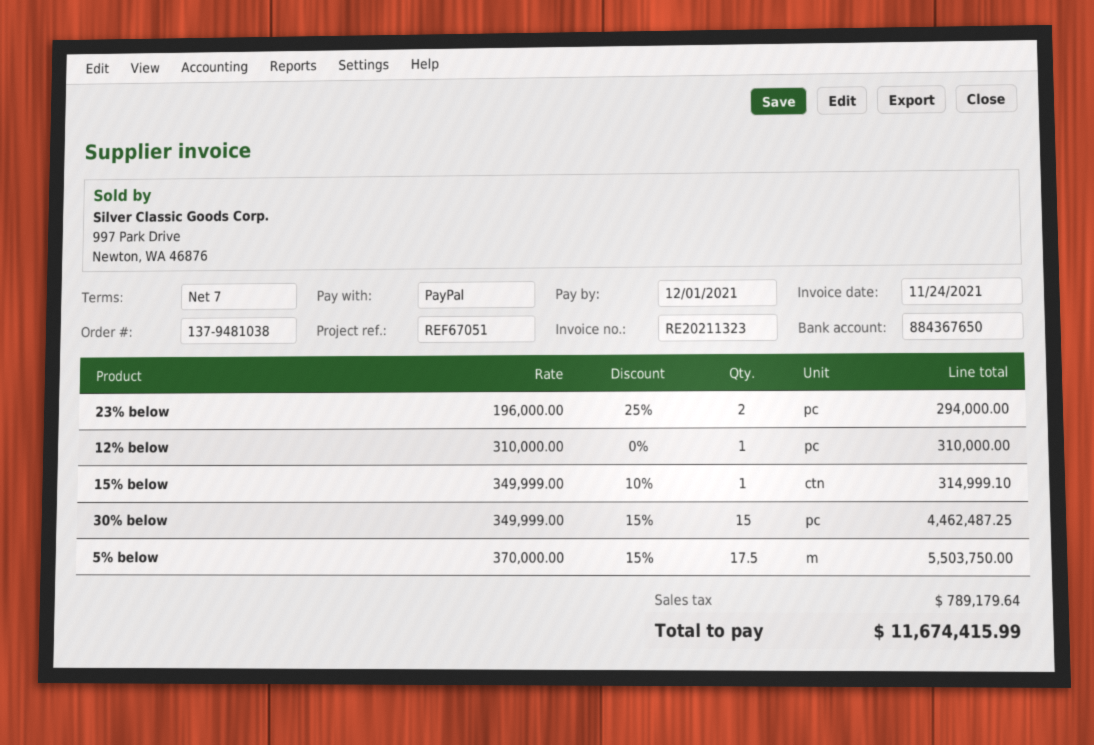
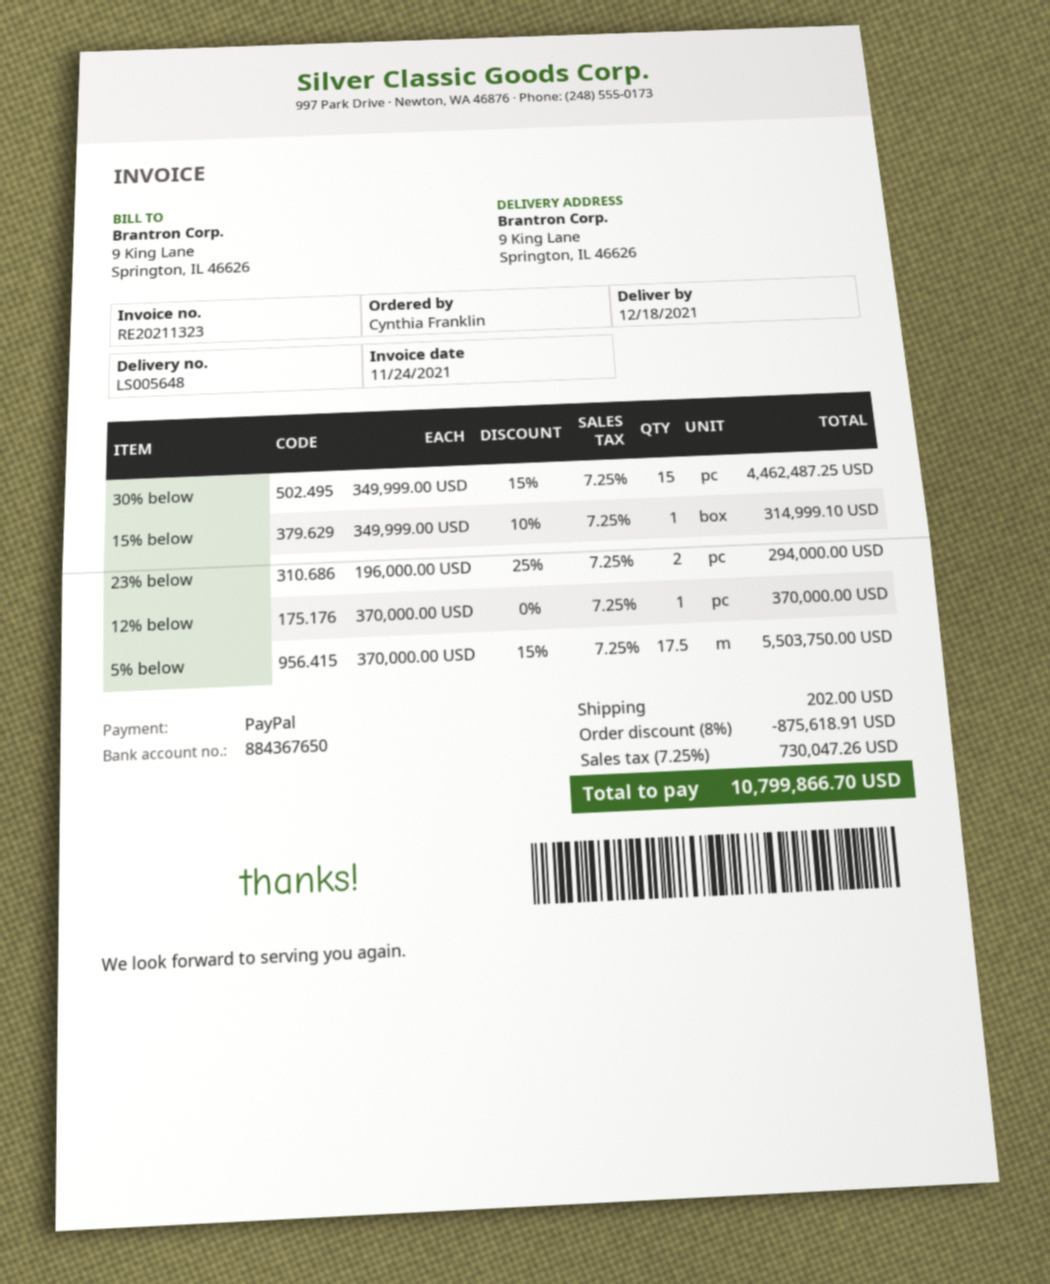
12% below: 1 x 310000.00 = 310000.00 -> 1 x 370000.00 = 370000.00
discount: none -> 8% = 875618.91
shipping: none -> 202.00
tax: 789179.64 -> 730047.26
total: 11674415.99 -> 10799866.70

